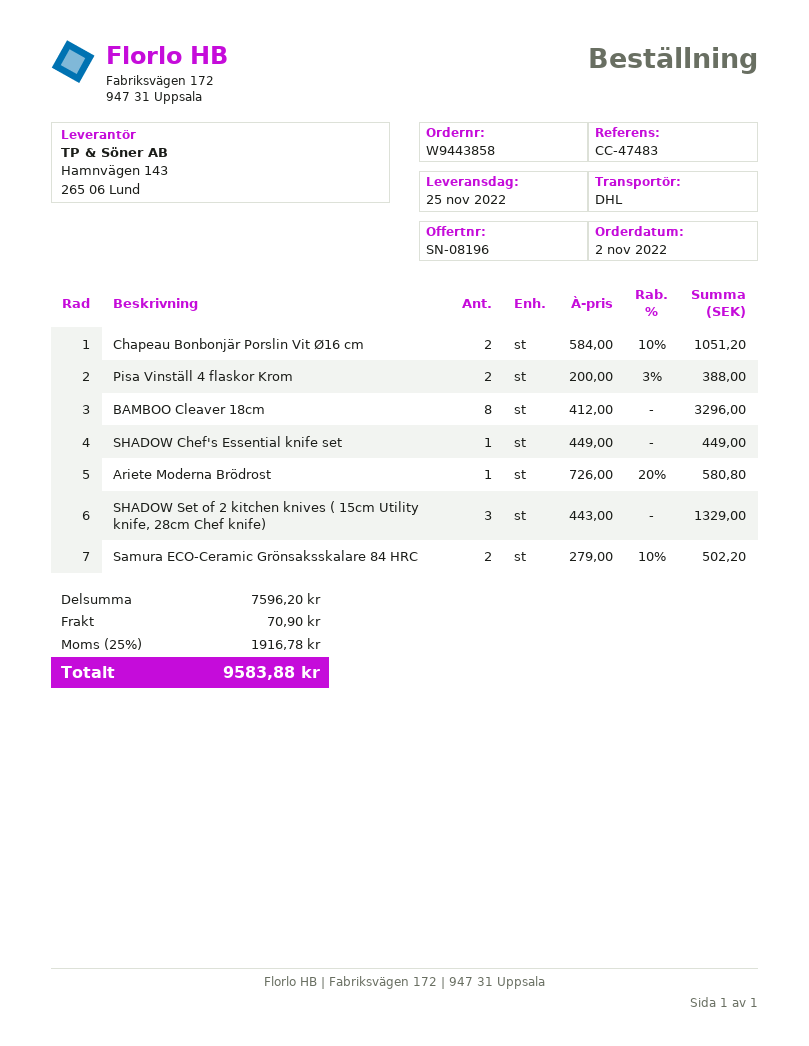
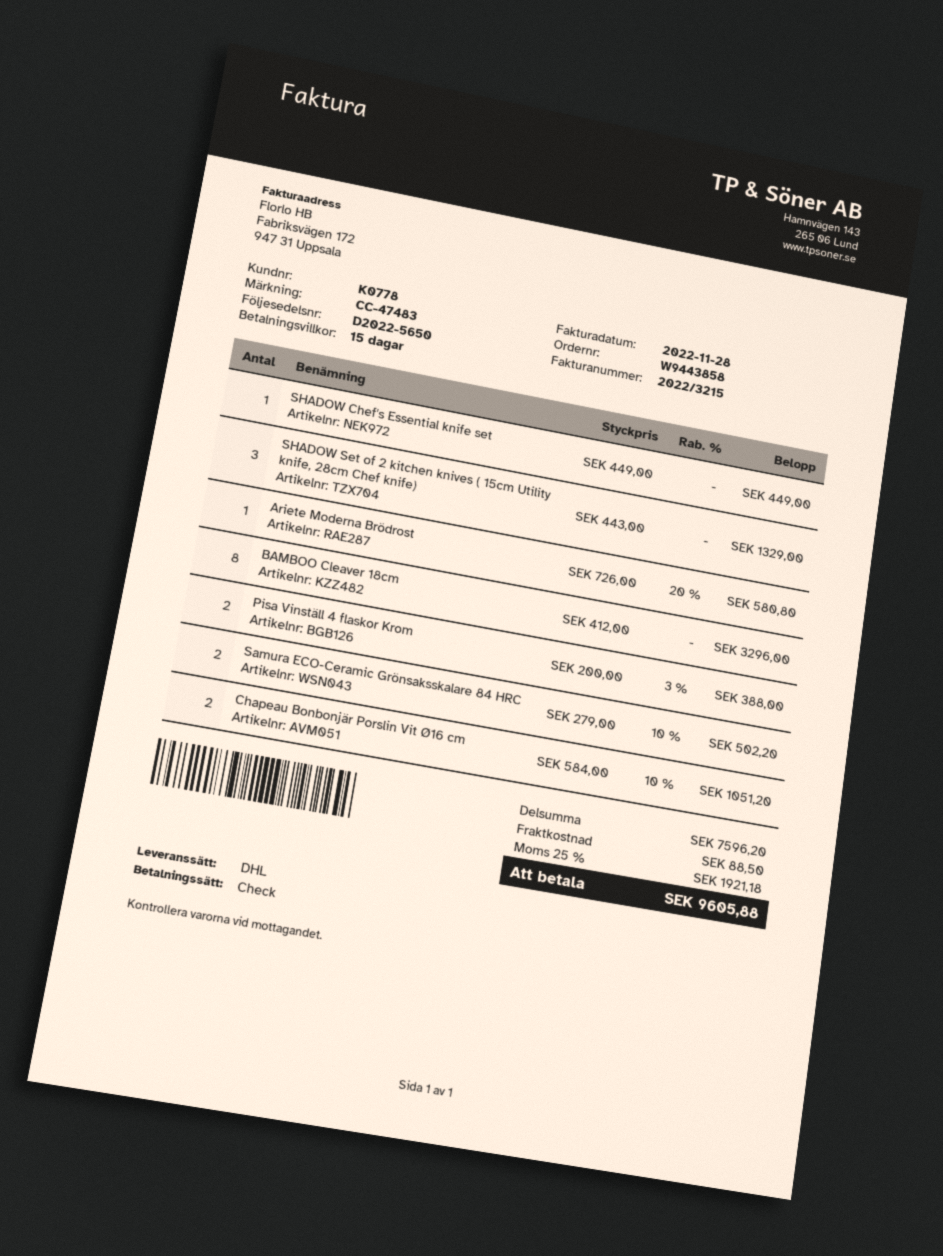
shipping: 70.90 -> 88.50
tax: 25% = 1916.78 -> 25% = 1921.18
total: 9583.88 -> 9605.88

